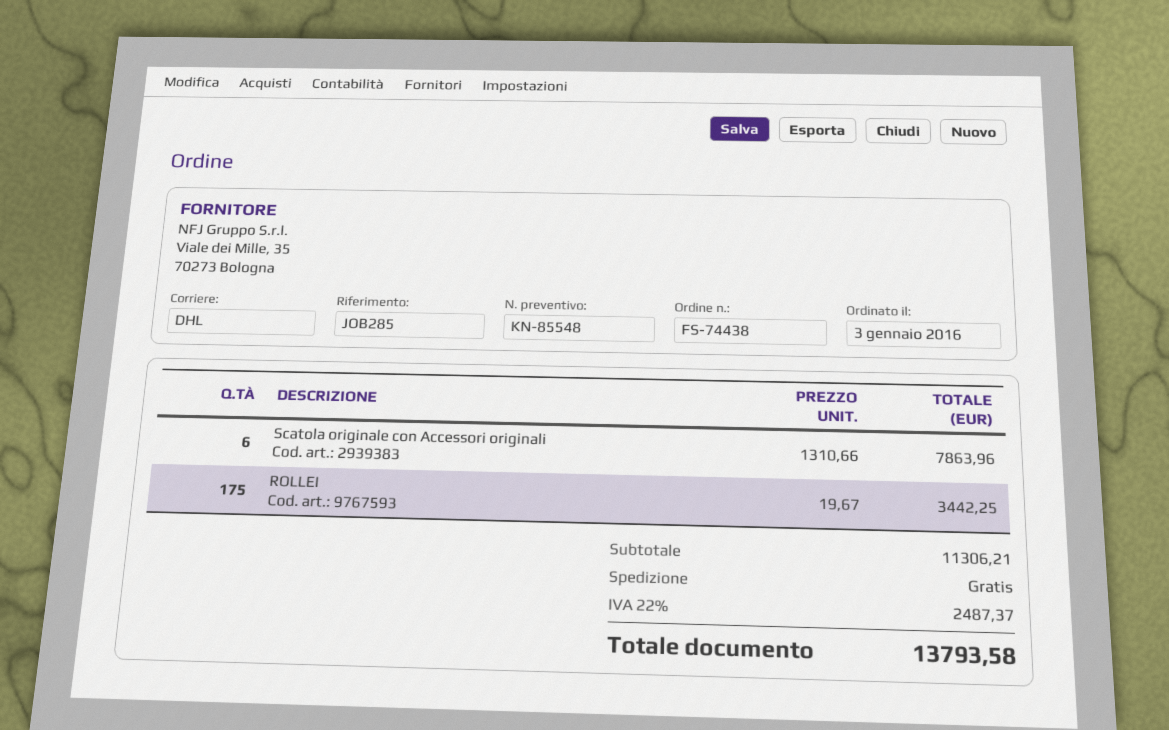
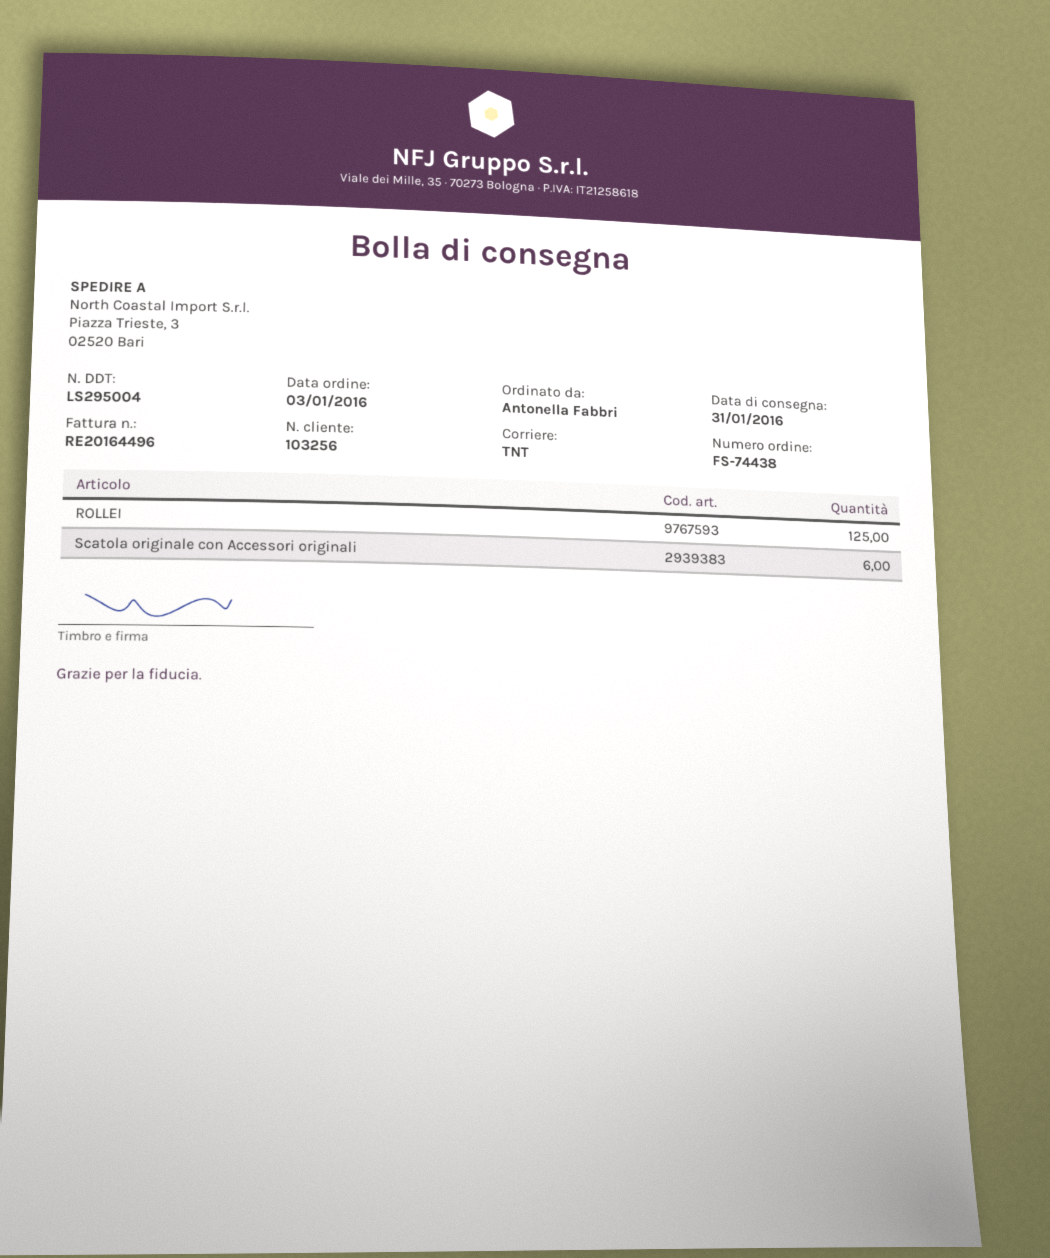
shipping method: DHL -> TNT
ROLLEI: 175 -> 125

